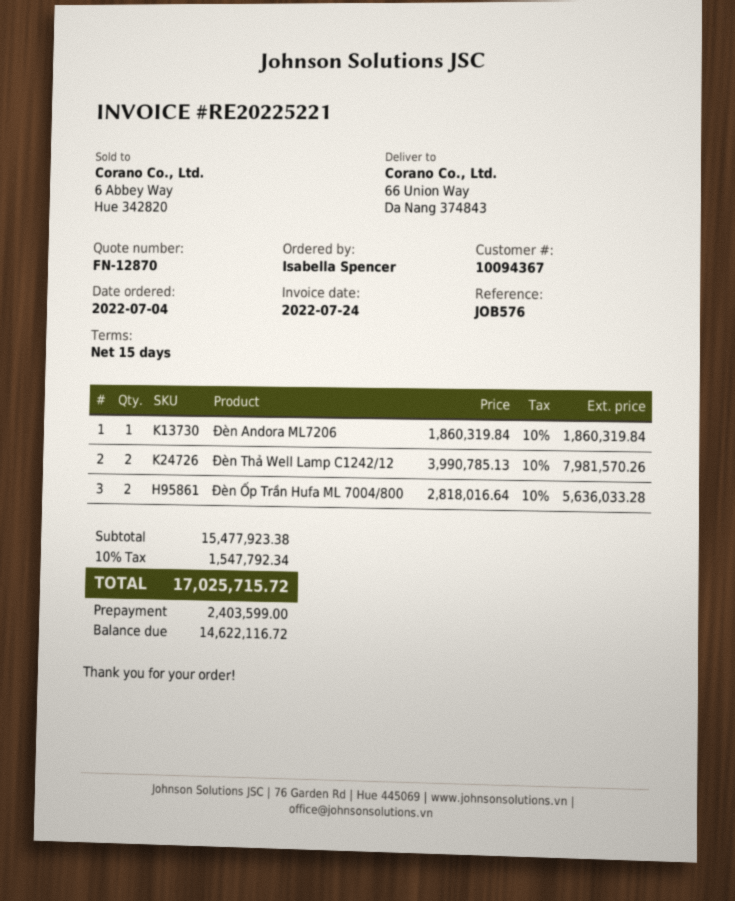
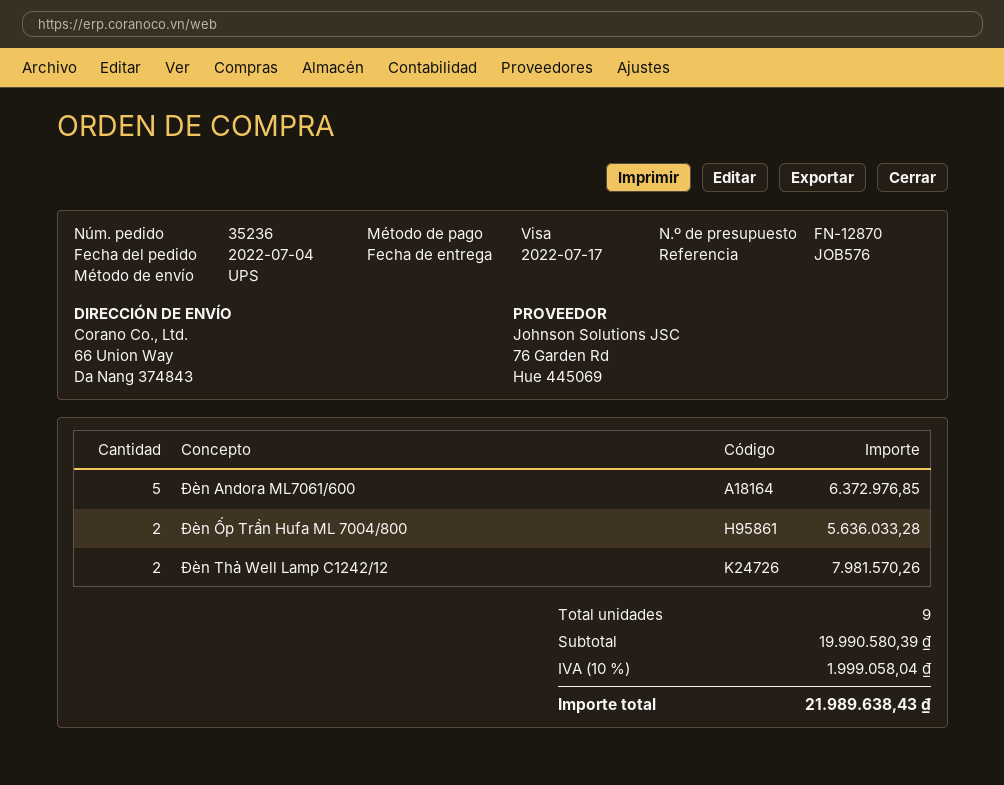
Đèn Andora ML7206: 1 for 1860319.84 -> none
Đèn Andora ML7061/600: none -> 5 for 6372976.85
subtotal: 15477923.38 -> 19990580.39
tax: 10% = 1547792.34 -> 10% = 1999058.04
total: 17025715.72 -> 21989638.43

